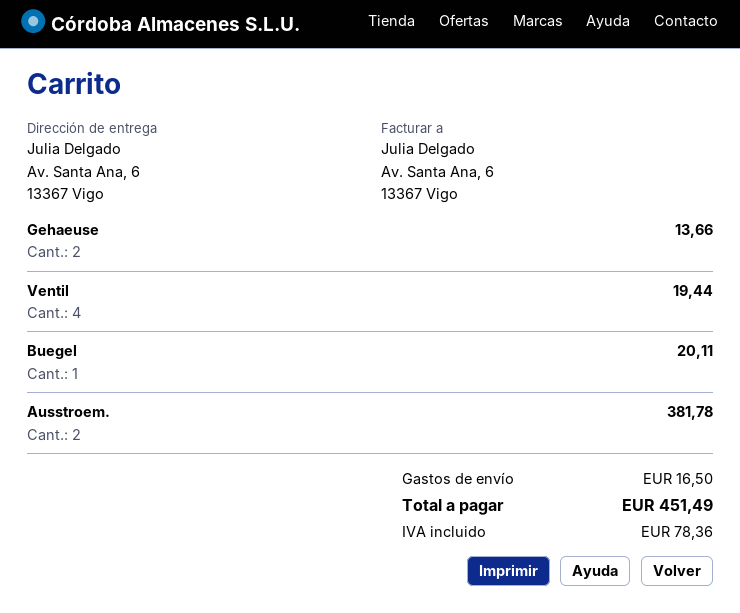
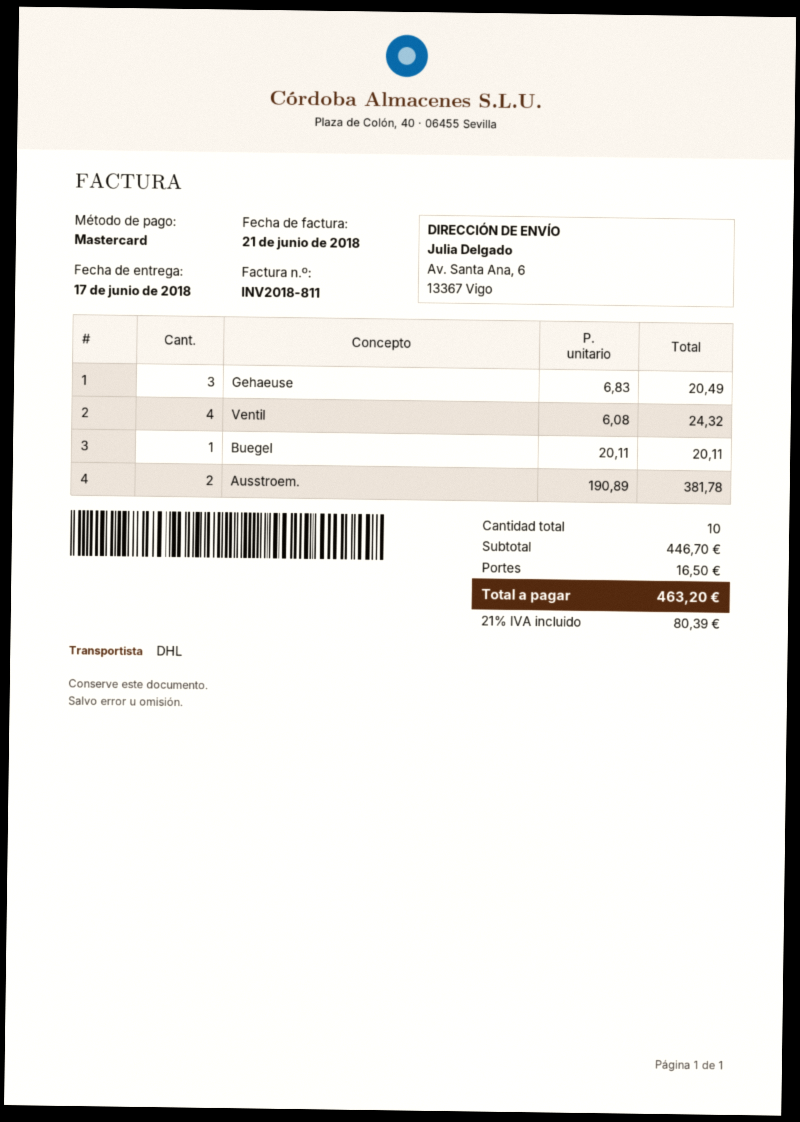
Gehaeuse: 2 for 13.66 -> 3 for 20.49
Ventil: 4 for 19.44 -> 4 for 24.32
tax: 78.36 -> 80.39
total: 451.49 -> 463.20

